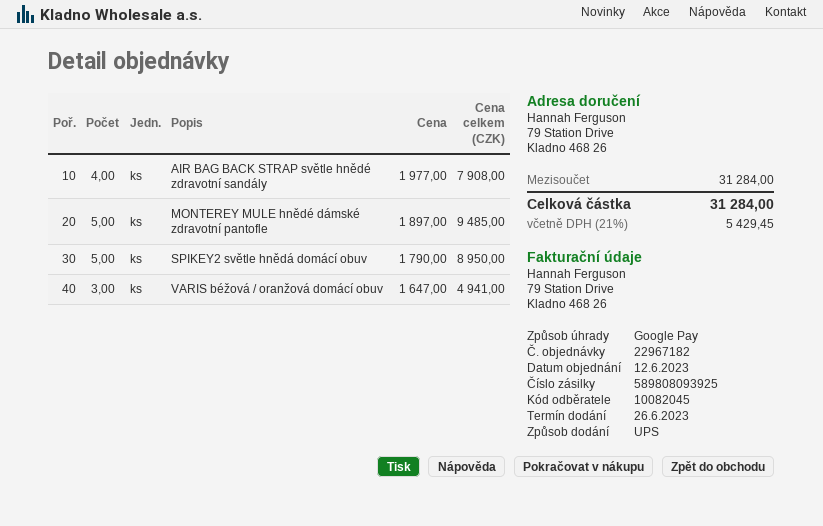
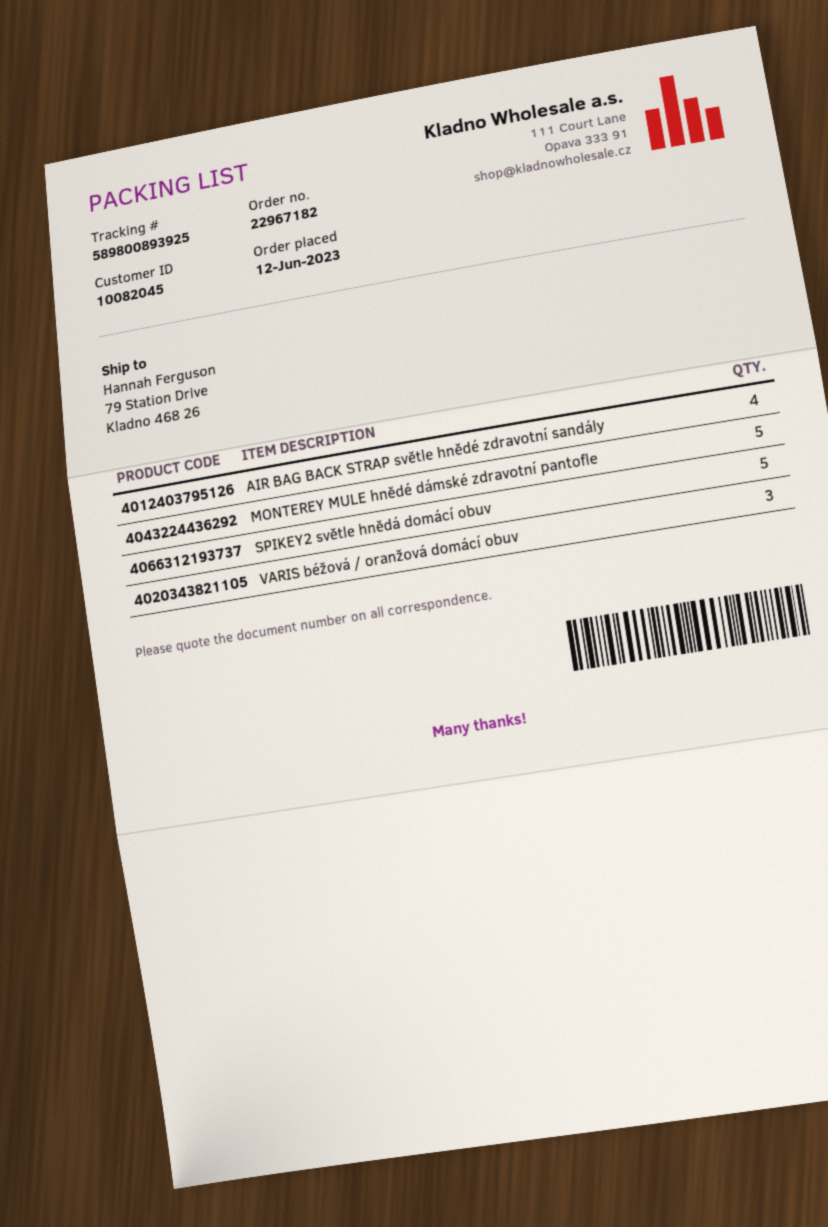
tracking number: 589808093925 -> 589800893925

